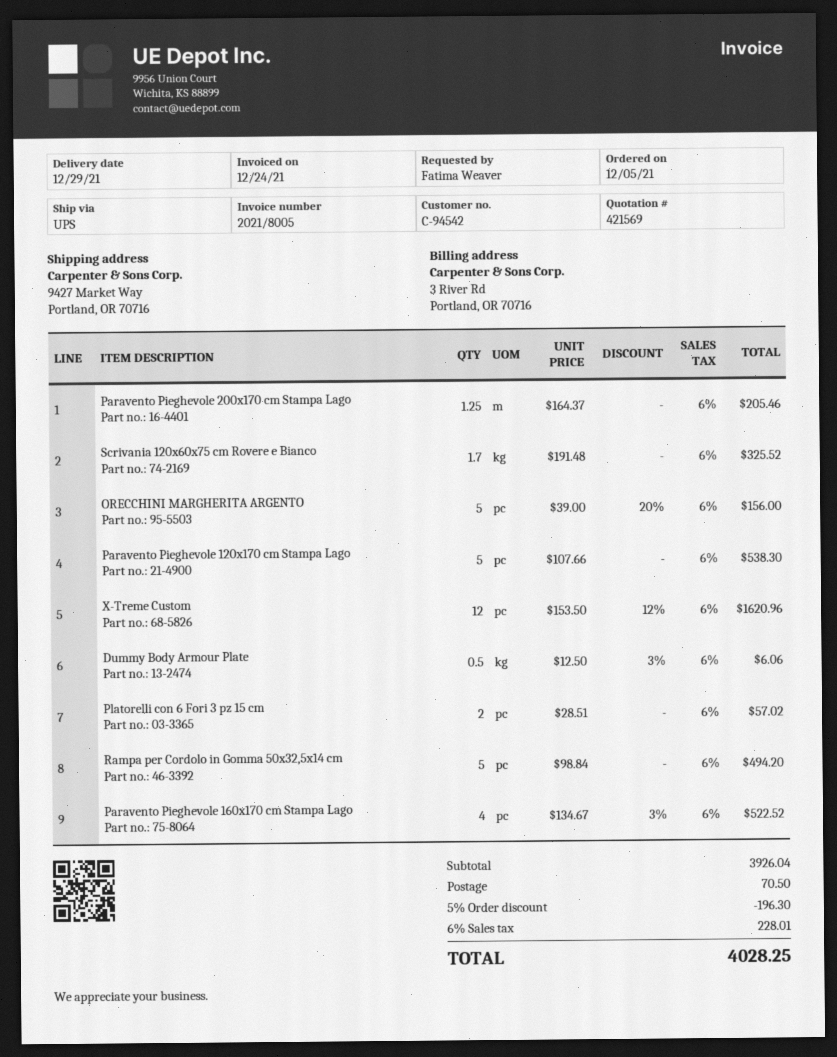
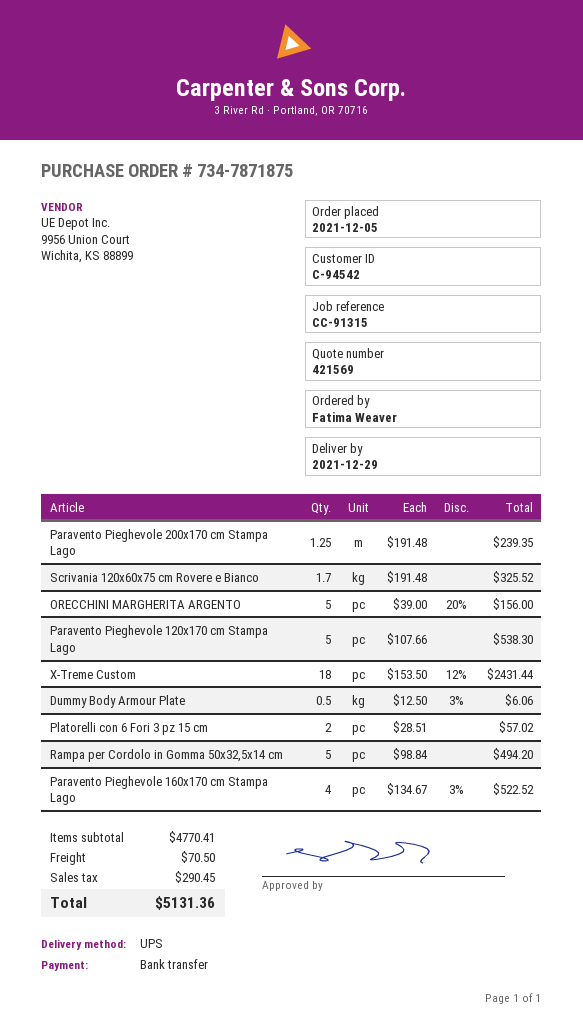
Paravento Pieghevole 200x170 cm Stampa Lago: 1.25 x 164.37 = 205.46 -> 1.25 x 191.48 = 239.35
X-Treme Custom: 12 x 153.50 - 12% = 1620.96 -> 18 x 153.50 - 12% = 2431.44
subtotal: 3926.04 -> 4770.41
discount: 5% = 196.30 -> none
tax: 228.01 -> 290.45
total: 4028.25 -> 5131.36

